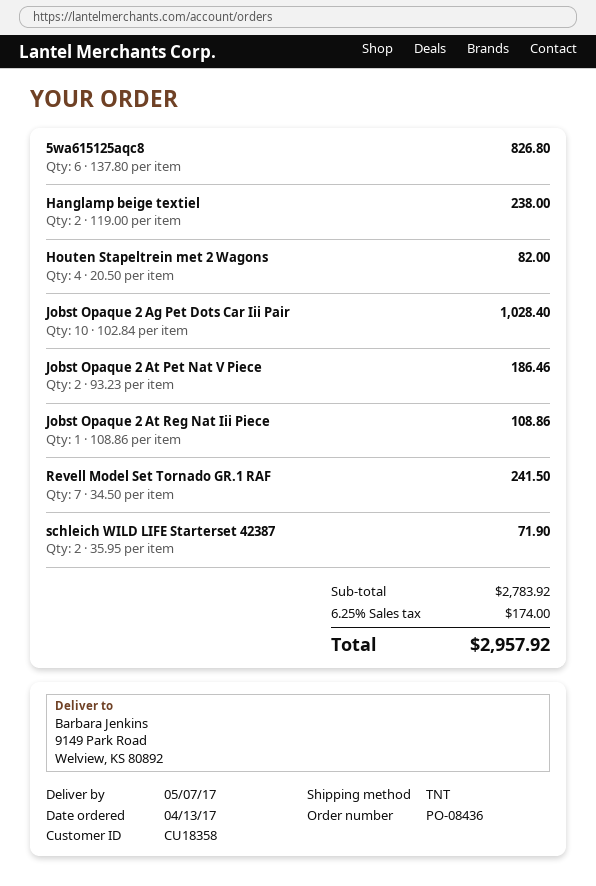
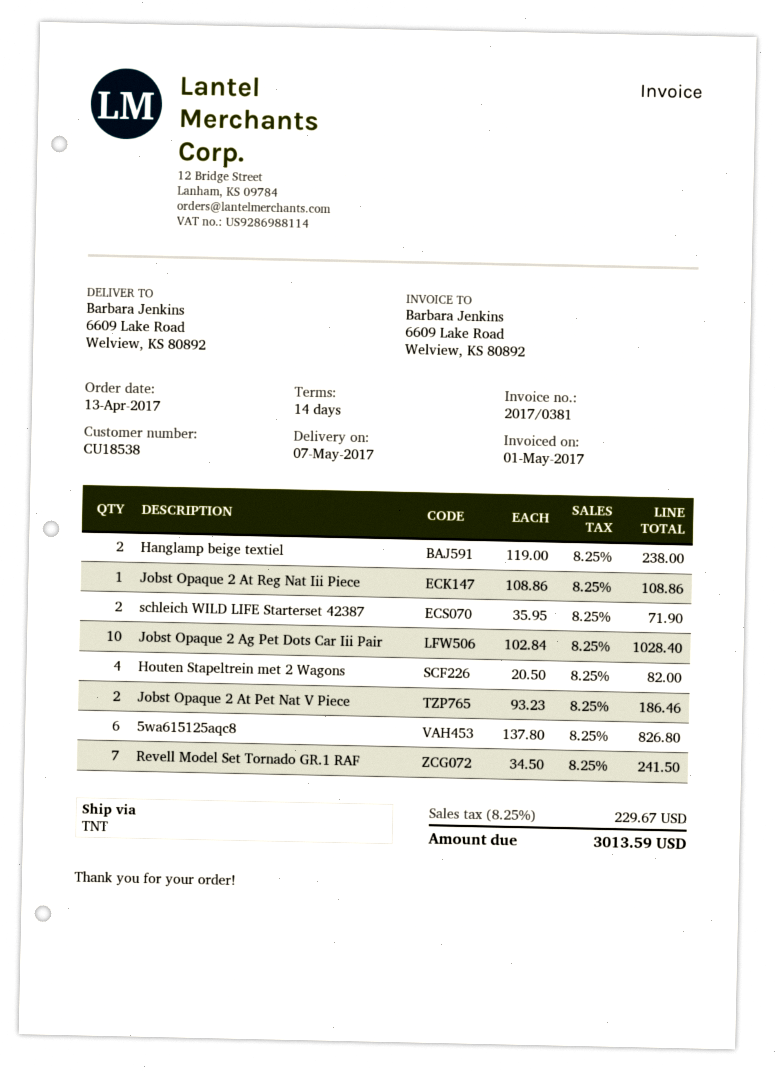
customer number: CU18358 -> CU18538
ship to: 9149 Park Road, Welview, KS 80892 -> 6609 Lake Road, Welview, KS 80892
tax: 6.25% = 174.00 -> 8.25% = 229.67
total: 2957.92 -> 3013.59

